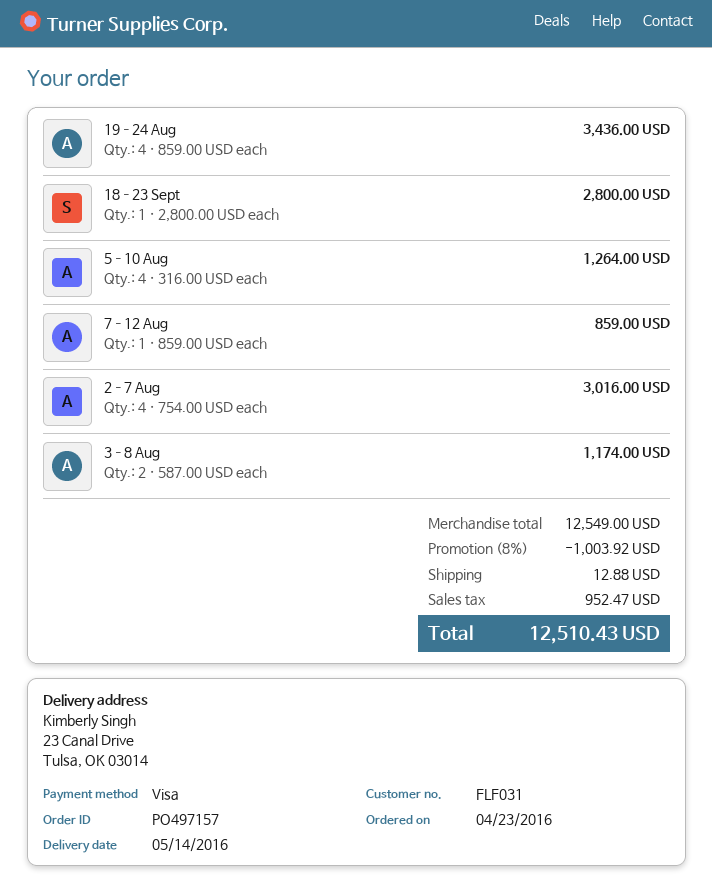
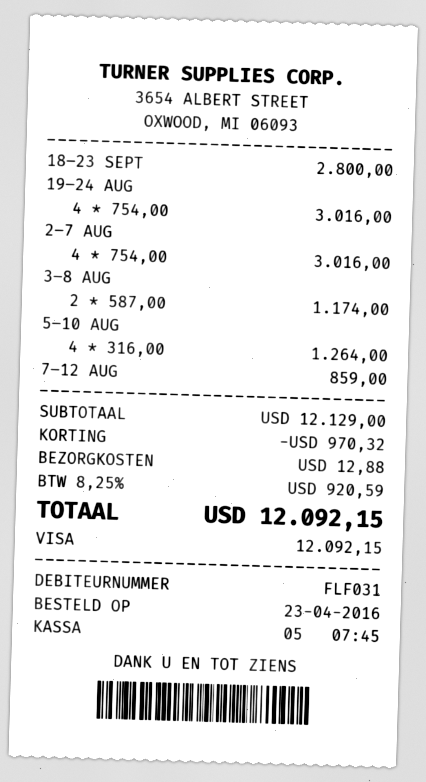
19–24 Aug: 4 x 859.00 = 3436.00 -> 4 x 754.00 = 3016.00
subtotal: 12549.00 -> 12129.00
discount: 1003.92 -> 970.32
tax: 952.47 -> 920.59
total: 12510.43 -> 12092.15

